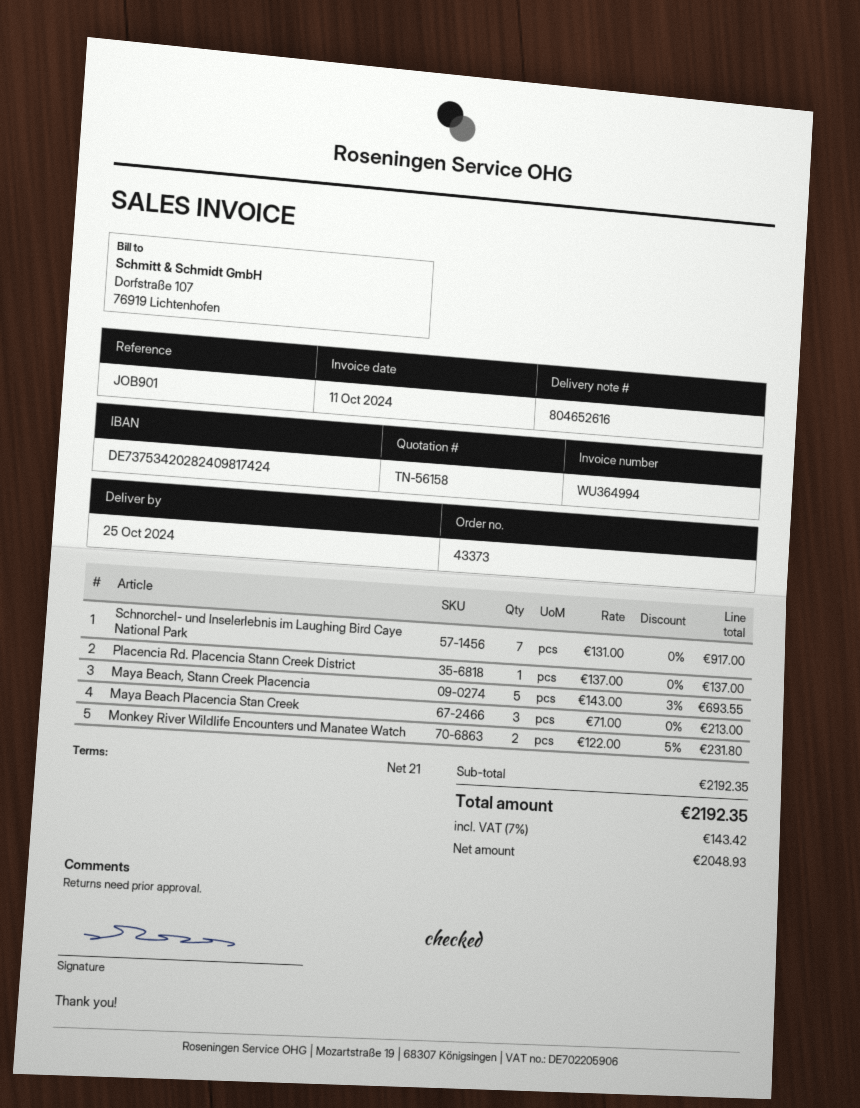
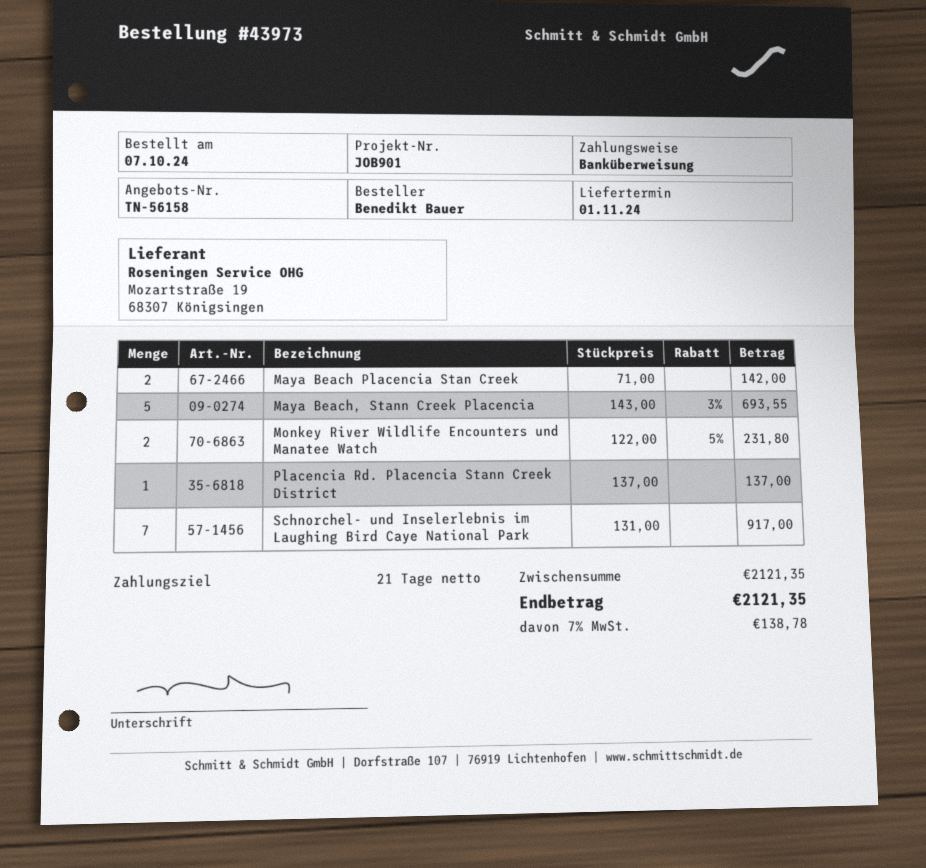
order number: 43373 -> 43973
delivery date: 2024-10-25 -> 2024-11-01
Maya Beach Placencia Stan Creek: 3 x 71.00 = 213.00 -> 2 x 71.00 = 142.00
subtotal: 2192.35 -> 2121.35
tax: 7% = 143.42 -> 7% = 138.78
total: 2192.35 -> 2121.35

